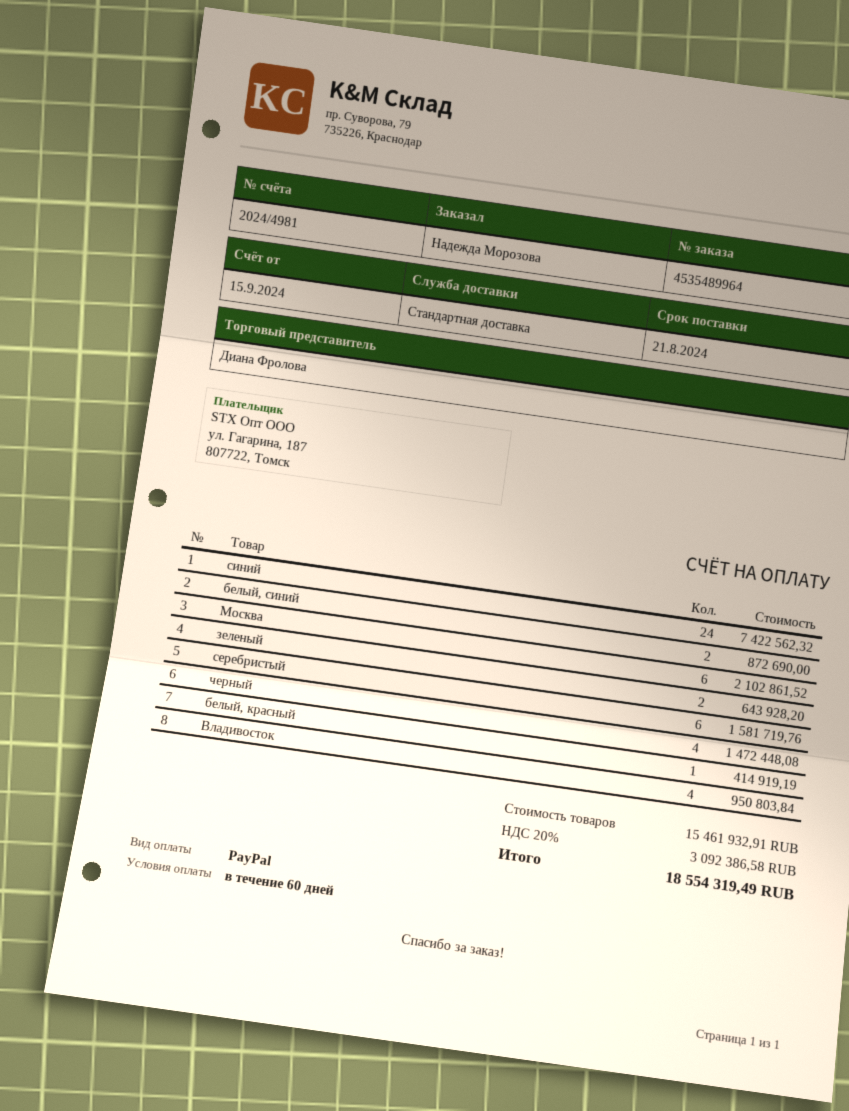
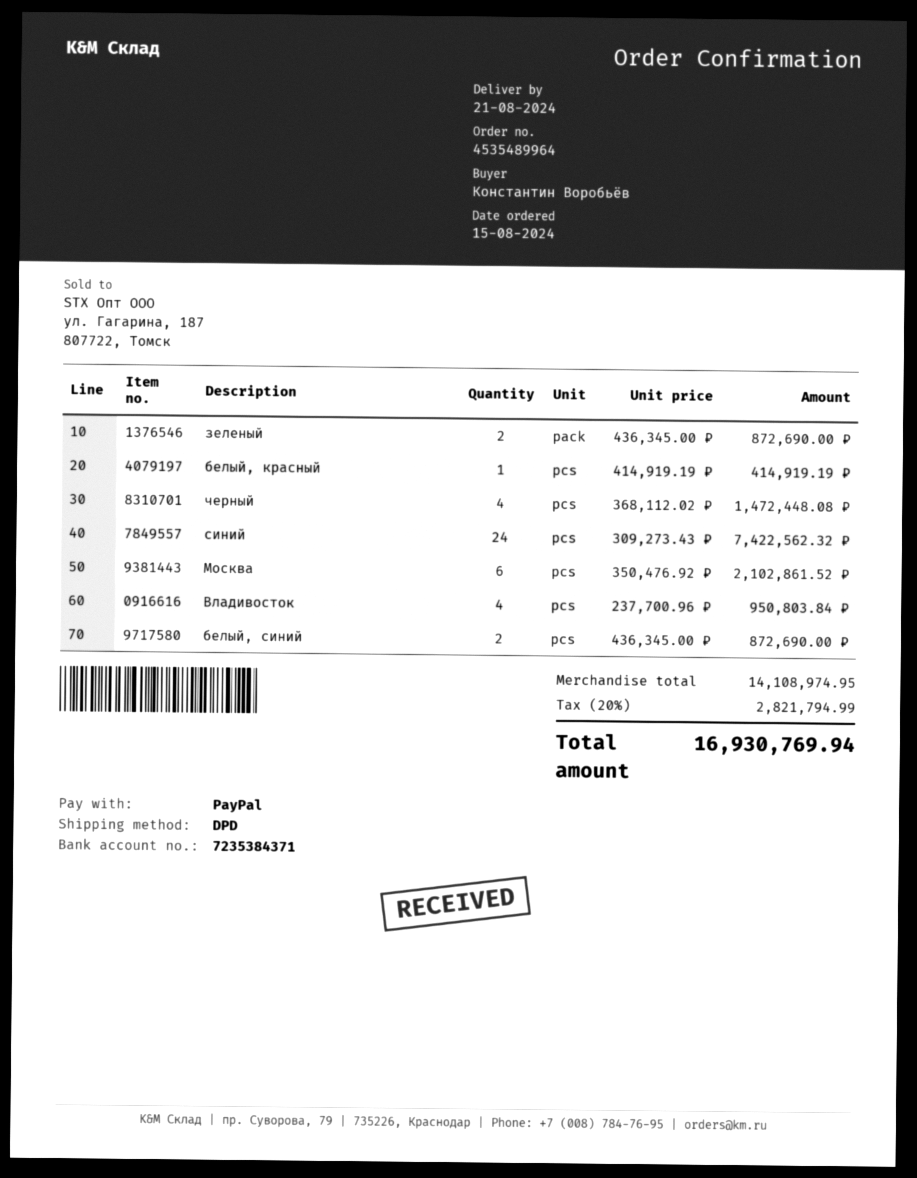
ordered by: Надежда Морозова -> Константин Воробьёв
shipping method: standard -> DPD
зеленый: 2 for 643928.20 -> 2 for 872690.00
серебристый: 6 for 1581719.76 -> none
subtotal: 15461932.91 -> 14108974.95
tax: 20% = 3092386.58 -> 20% = 2821794.99
total: 18554319.49 -> 16930769.94

